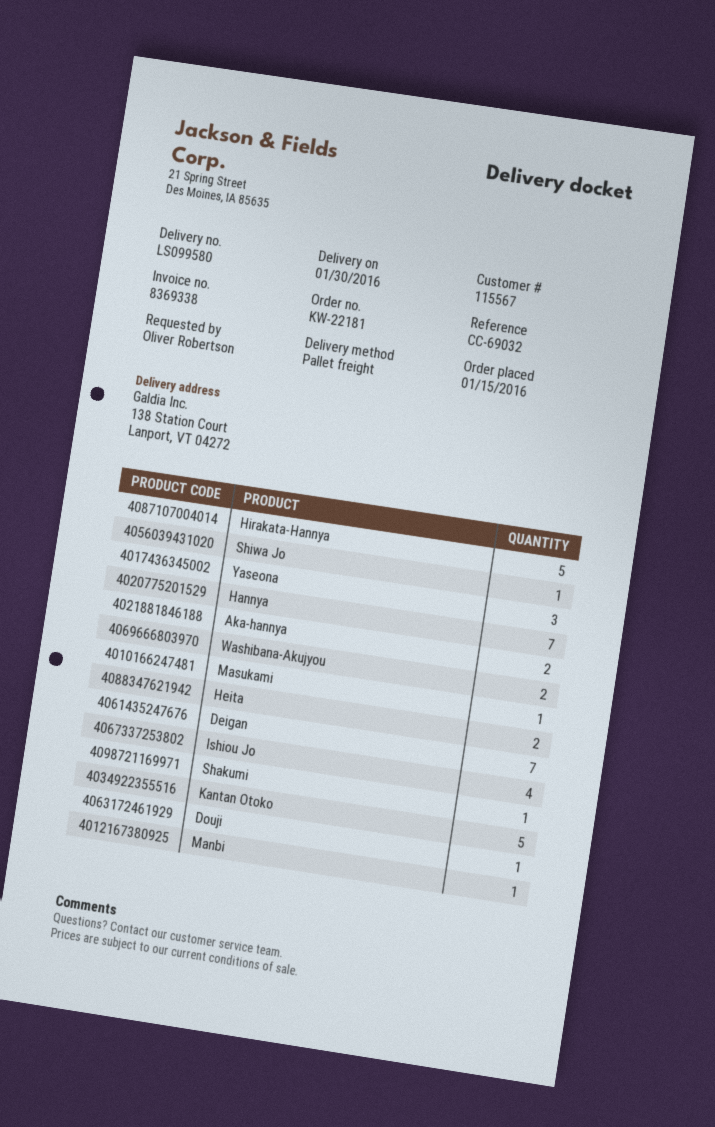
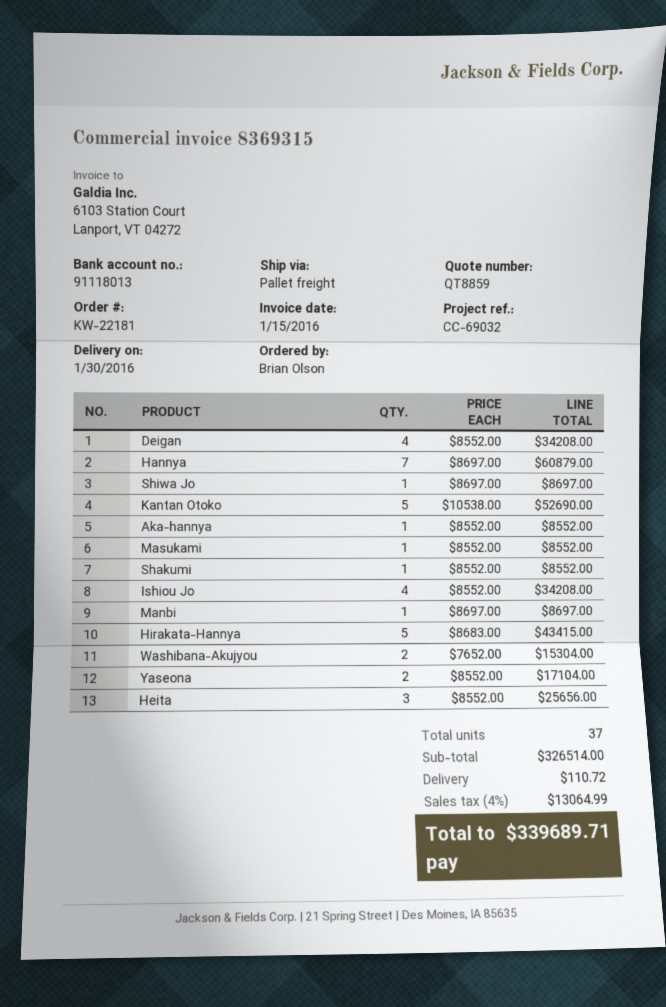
invoice number: 8369338 -> 8369315
ordered by: Oliver Robertson -> Brian Olson
Yaseona: 3 -> 2
Aka-hannya: 2 -> 1
Heita: 2 -> 3
Deigan: 7 -> 4
Douji: 1 -> none

